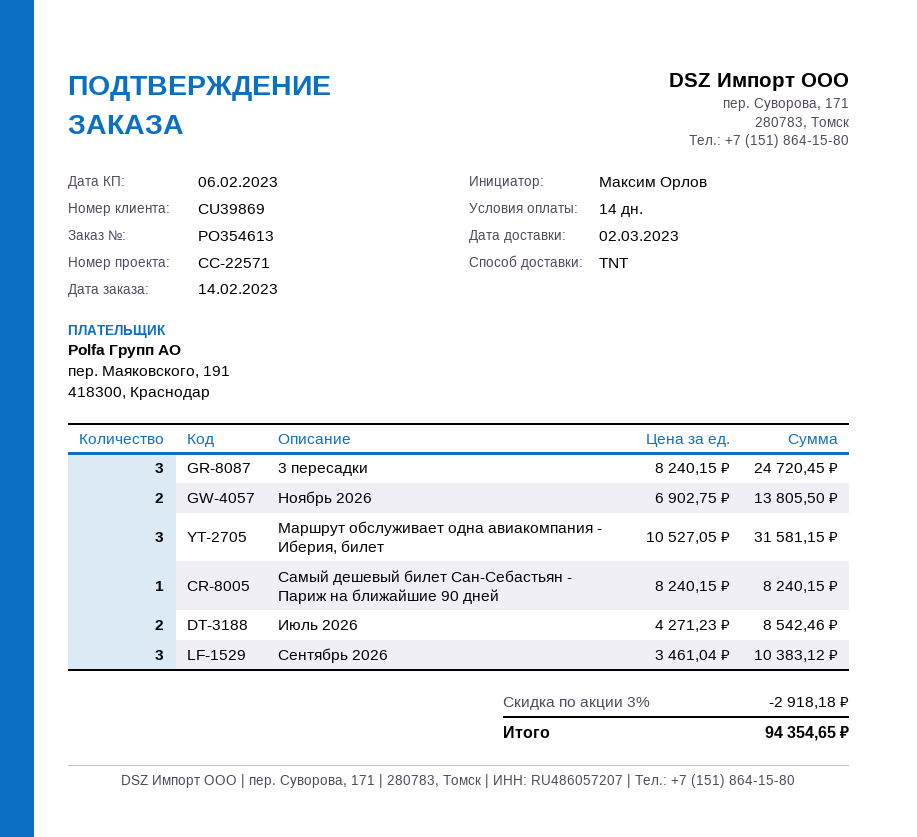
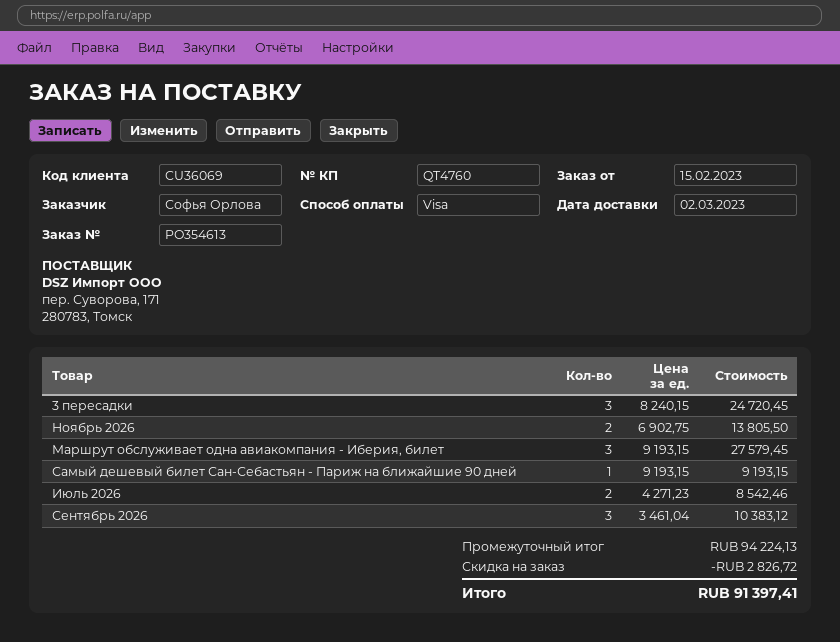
order date: 2023-02-14 -> 2023-02-15
customer number: CU39869 -> CU36069
ordered by: Максим Орлов -> Софья Орлова
Маршрут обслуживает одна авиакомпания - Иберия, билет: 3 x 10527.05 = 31581.15 -> 3 x 9193.15 = 27579.45
Самый дешевый билет Сан-Себастьян - Париж на ближайшие 90 дней: 1 x 8240.15 = 8240.15 -> 1 x 9193.15 = 9193.15
discount: 2918.18 -> 2826.72
total: 94354.65 -> 91397.41

